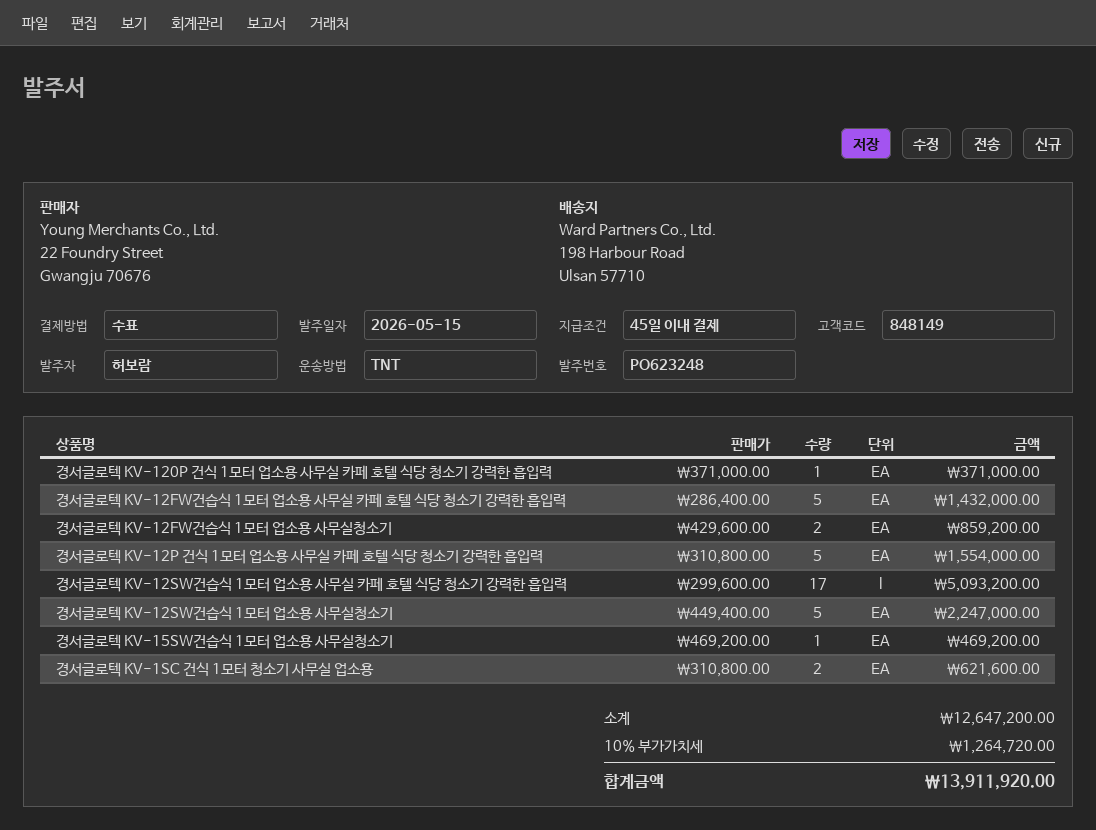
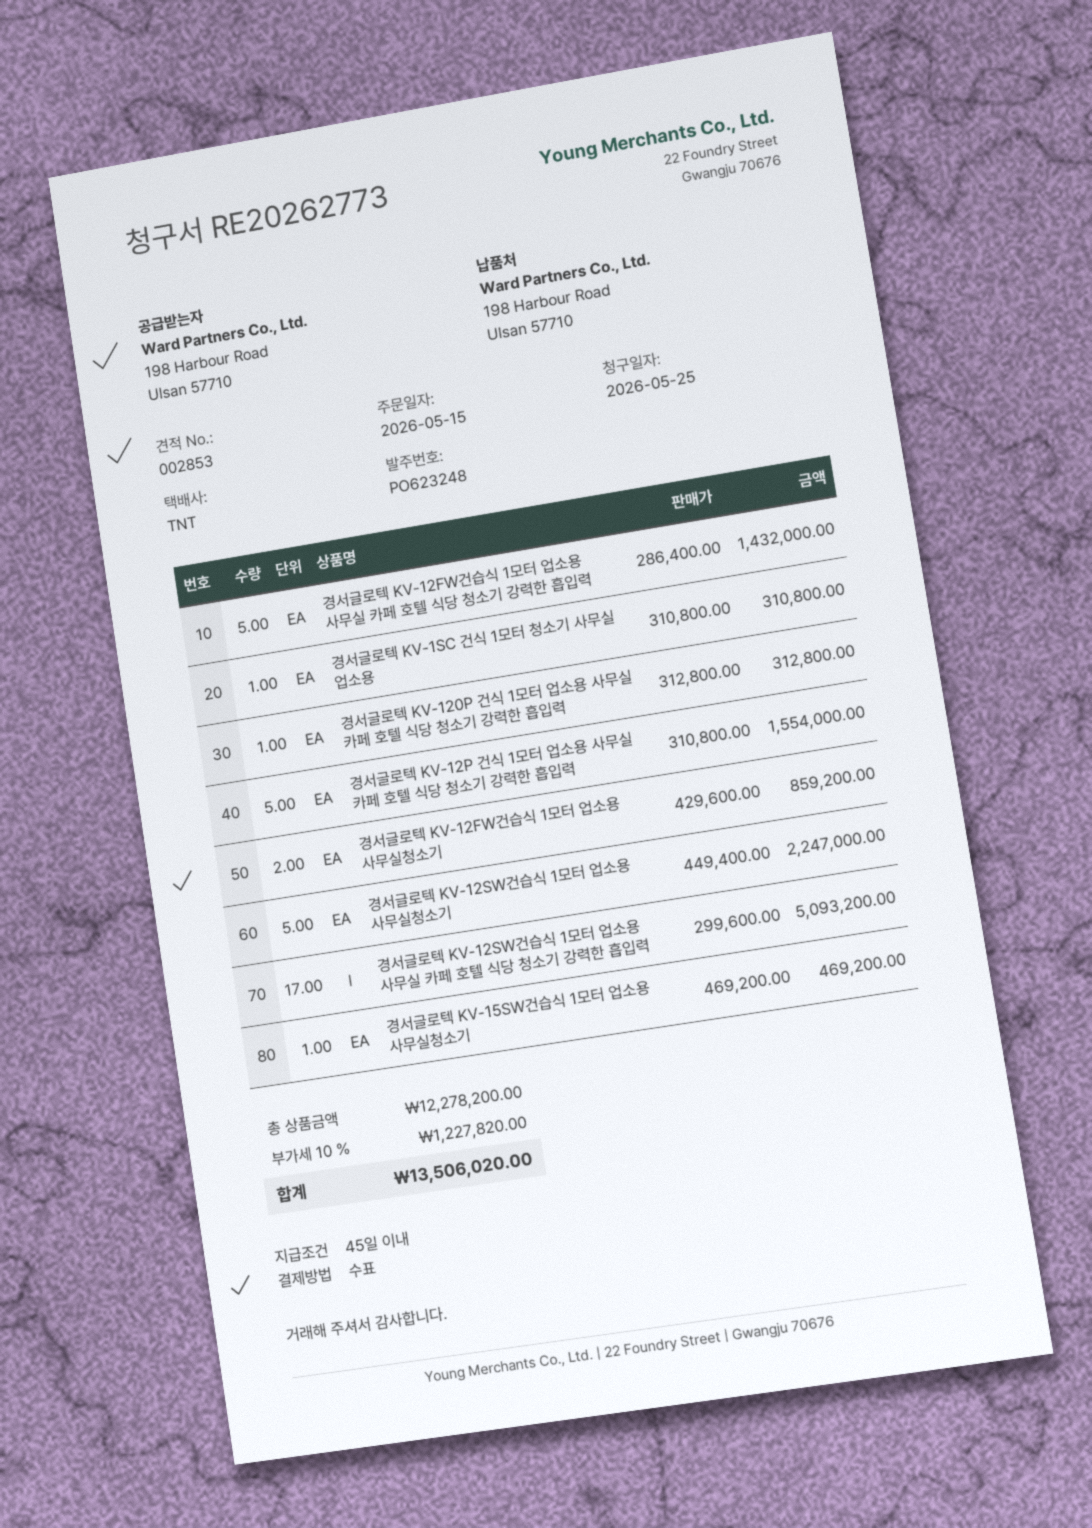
경서글로텍 KV-120P 건식 1모터 업소용 사무실 카페 호텔 식당 청소기 강력한 흡입력: 1 x 371000.00 = 371000.00 -> 1 x 312800.00 = 312800.00
경서글로텍 KV-1SC 건식 1모터 청소기 사무실 업소용: 2 x 310800.00 = 621600.00 -> 1 x 310800.00 = 310800.00
subtotal: 12647200.00 -> 12278200.00
tax: 10% = 1264720.00 -> 10% = 1227820.00
total: 13911920.00 -> 13506020.00

